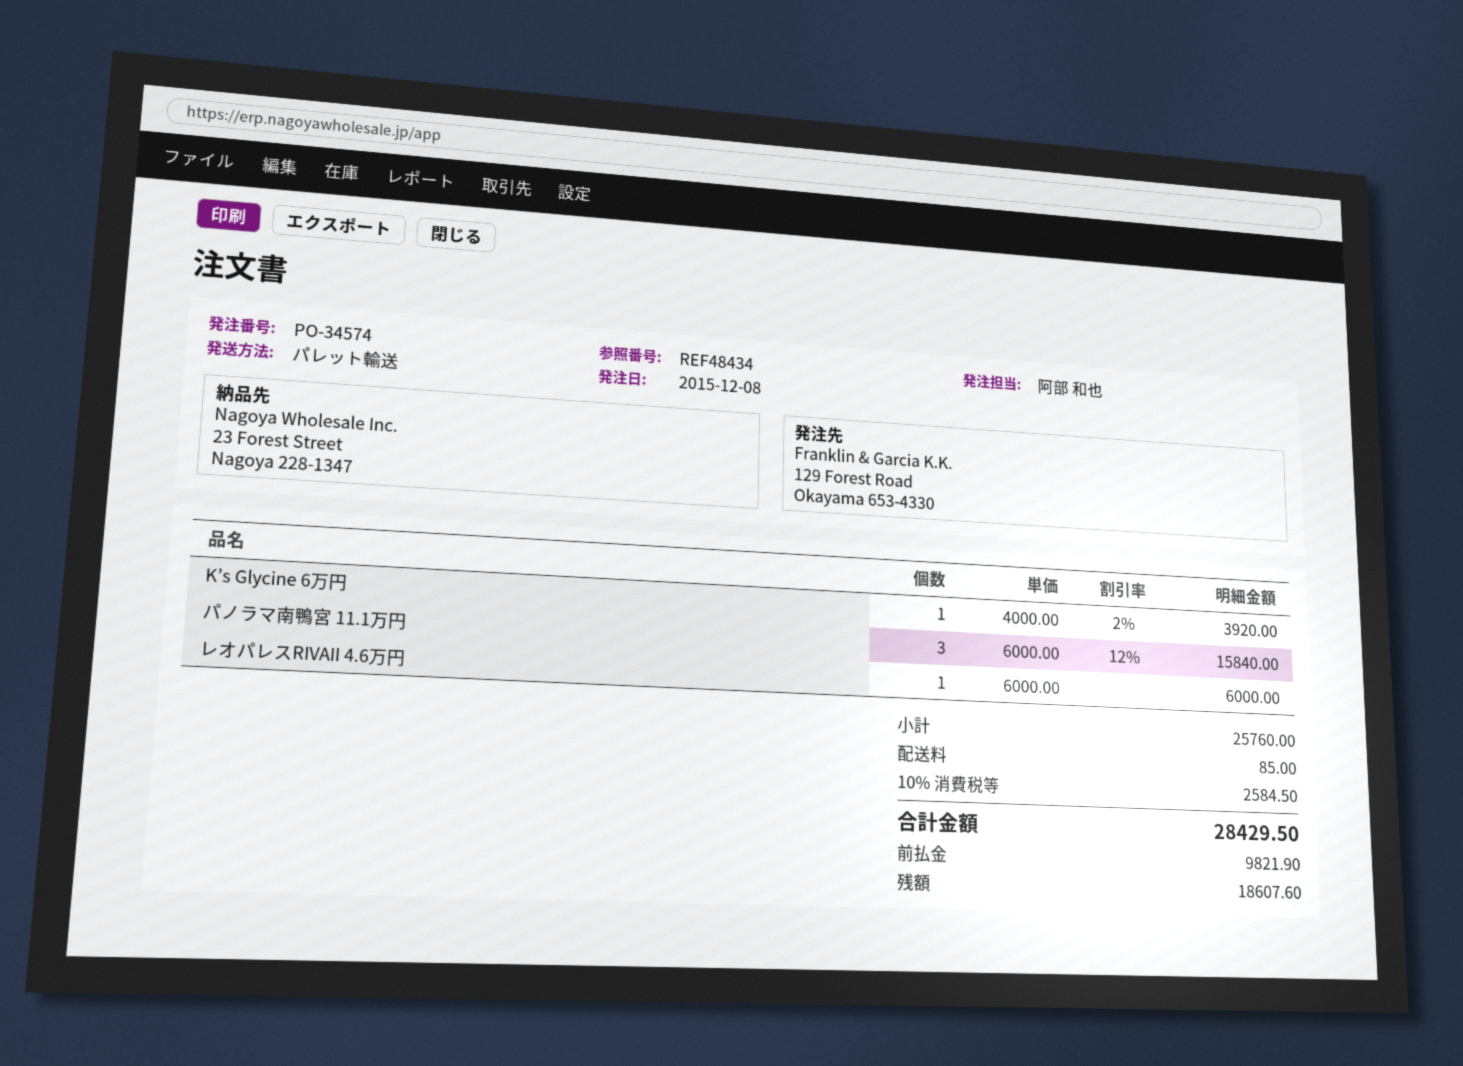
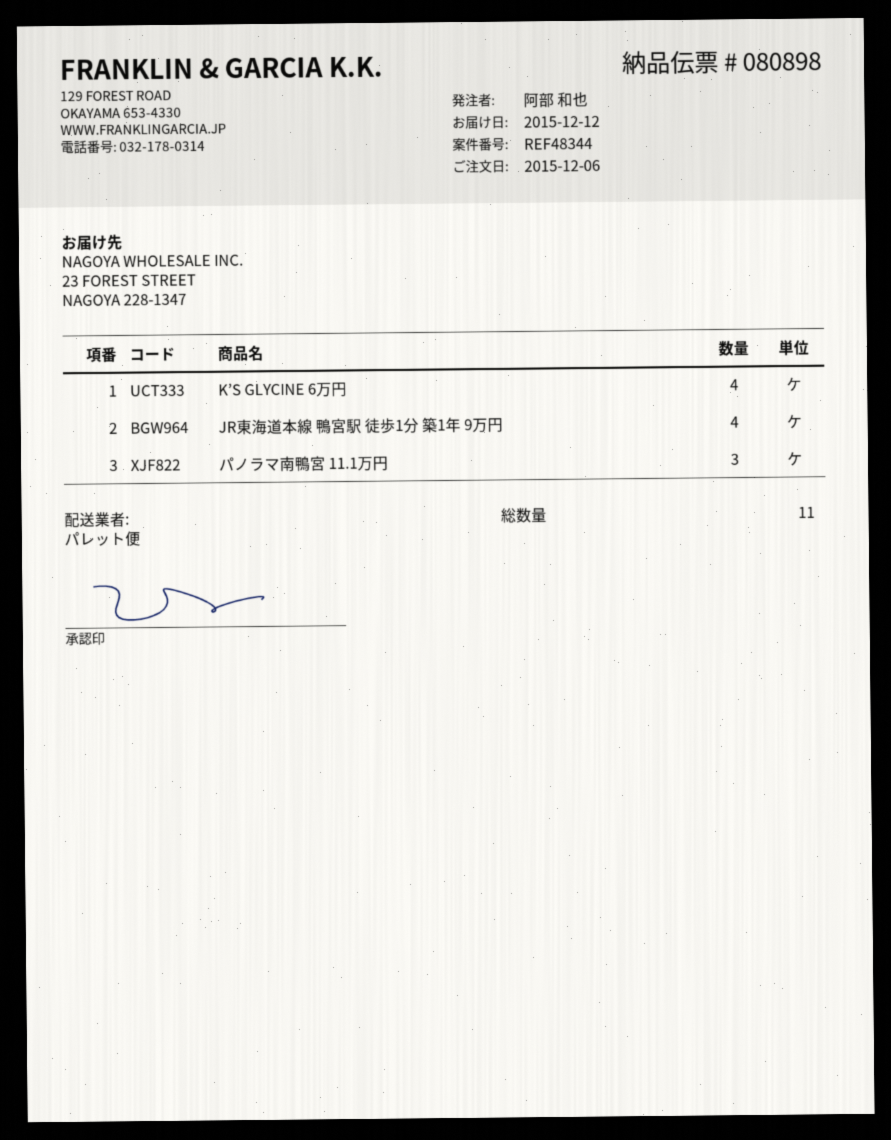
order date: 2015-12-08 -> 2015-12-06
reference: REF48434 -> REF48344
K’s Glycine 6万円: 1 -> 4
レオパレスRIVAII 4.6万円: 1 -> none
JR東海道本線 鴨宮駅 徒歩1分 築1年 9万円: none -> 4

